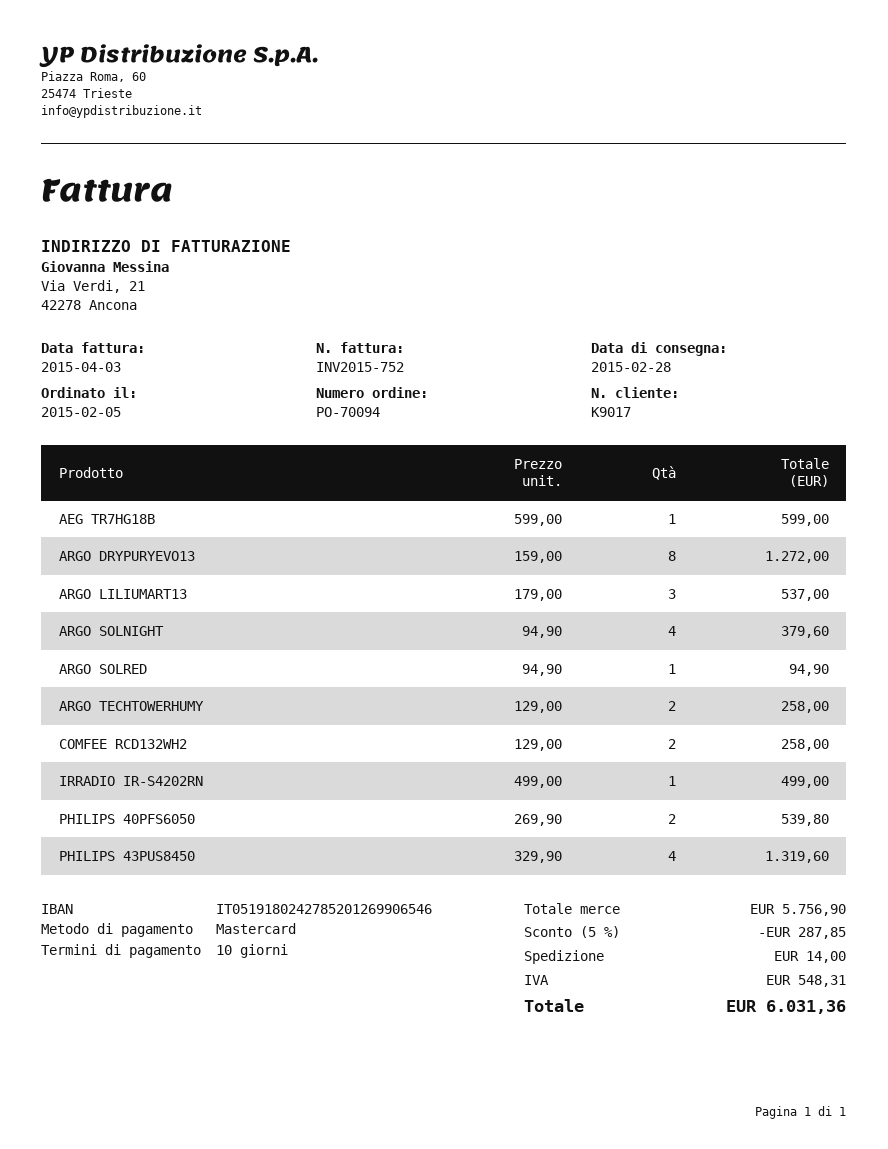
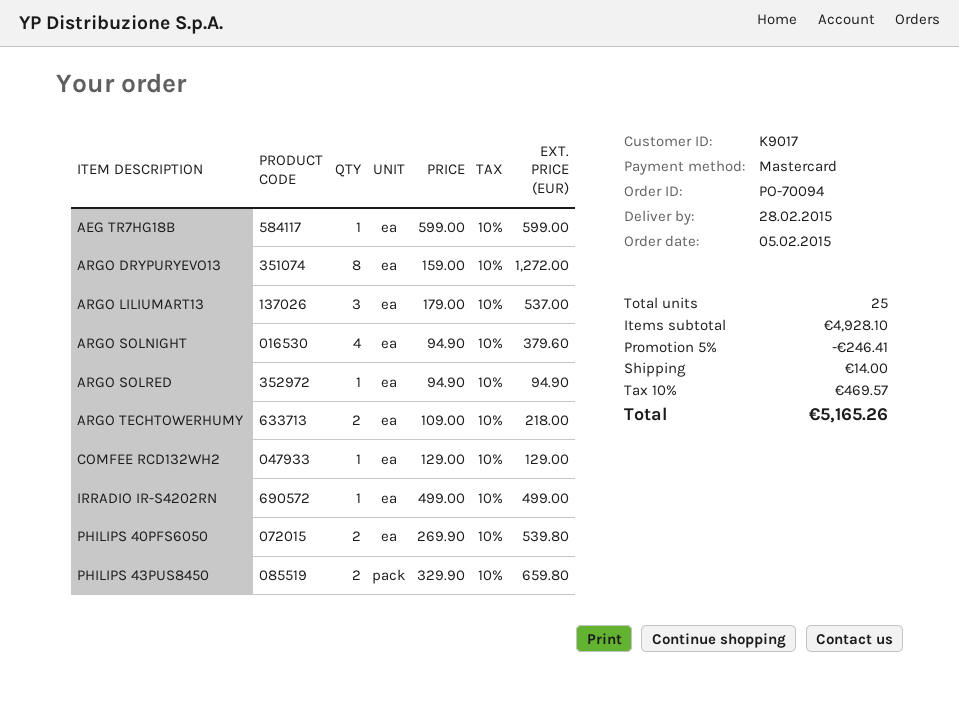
ARGO TECHTOWERHUMY: 2 x 129.00 = 258.00 -> 2 x 109.00 = 218.00
COMFEE RCD132WH2: 2 x 129.00 = 258.00 -> 1 x 129.00 = 129.00
PHILIPS 43PUS8450: 4 x 329.90 = 1319.60 -> 2 x 329.90 = 659.80
subtotal: 5756.90 -> 4928.10
discount: 5% = 287.85 -> 5% = 246.41
tax: 548.31 -> 469.57
total: 6031.36 -> 5165.26

